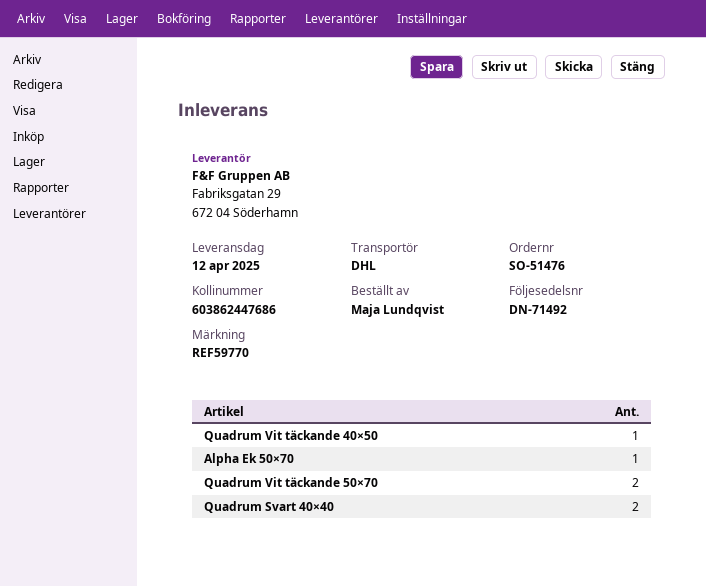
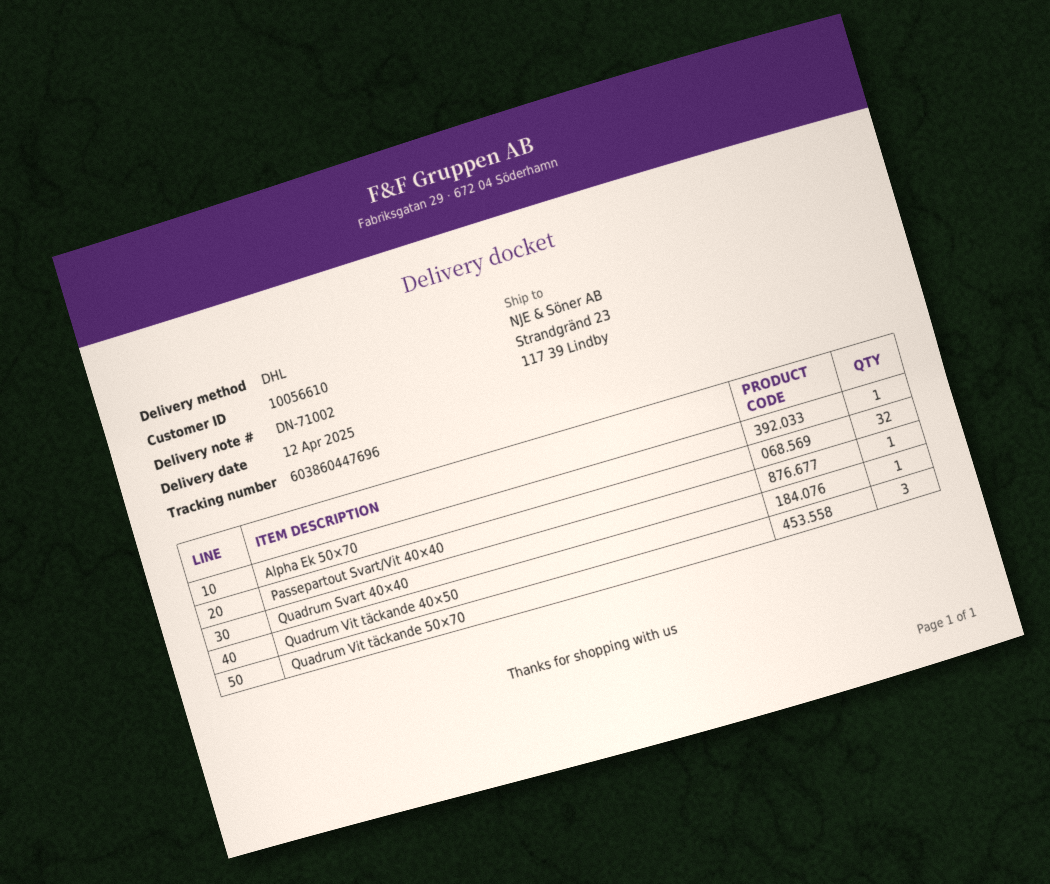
delivery note number: DN-71492 -> DN-71002
tracking number: 603862447686 -> 603860447696
Quadrum Vit täckande 50×70: 2 -> 3
Quadrum Svart 40×40: 2 -> 1
Passepartout Svart/Vit 40×40: none -> 32

